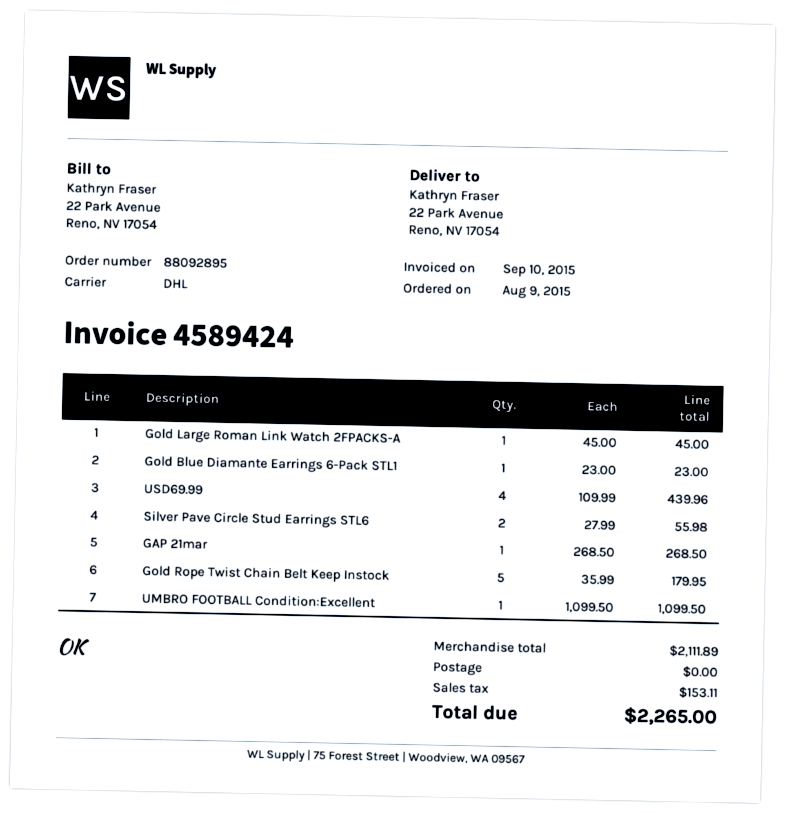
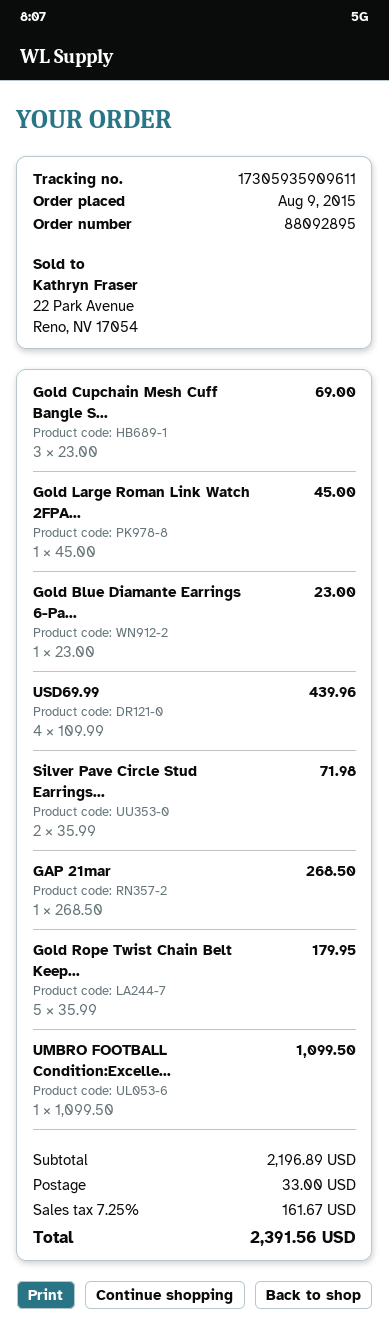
Silver Pave Circle Stud Earrings STL6: 2 x 27.99 = 55.98 -> 2 x 35.99 = 71.98
Gold Cupchain Mesh Cuff Bangle S...: none -> 3 x 23.00 = 69.00
subtotal: 2111.89 -> 2196.89
shipping: 0.00 -> 33.00
tax: 153.11 -> 161.67
total: 2265.00 -> 2391.56

